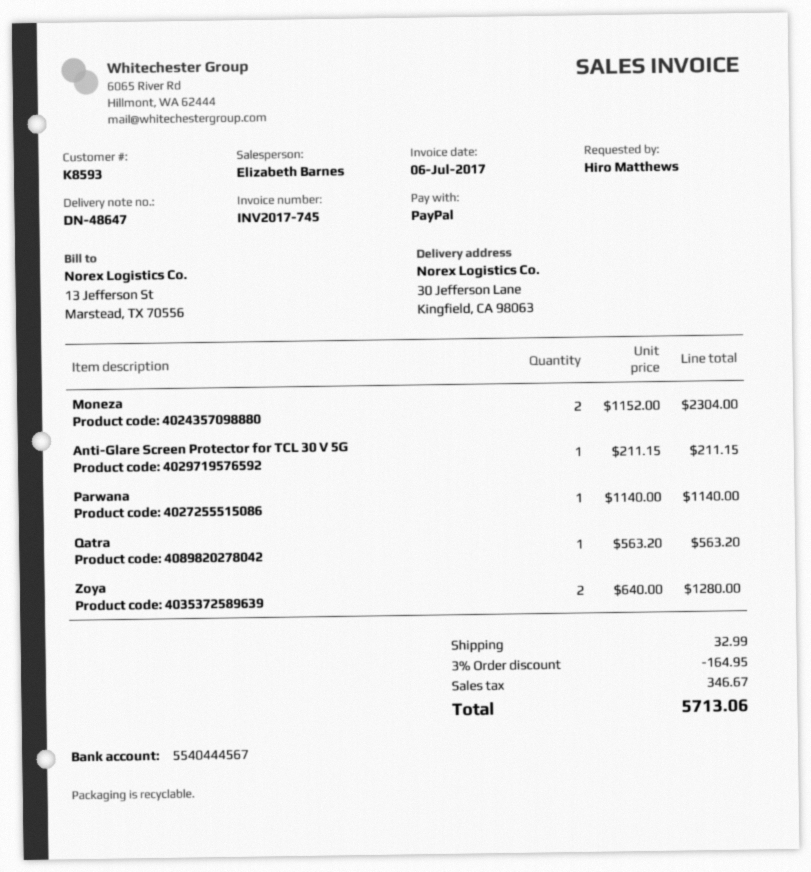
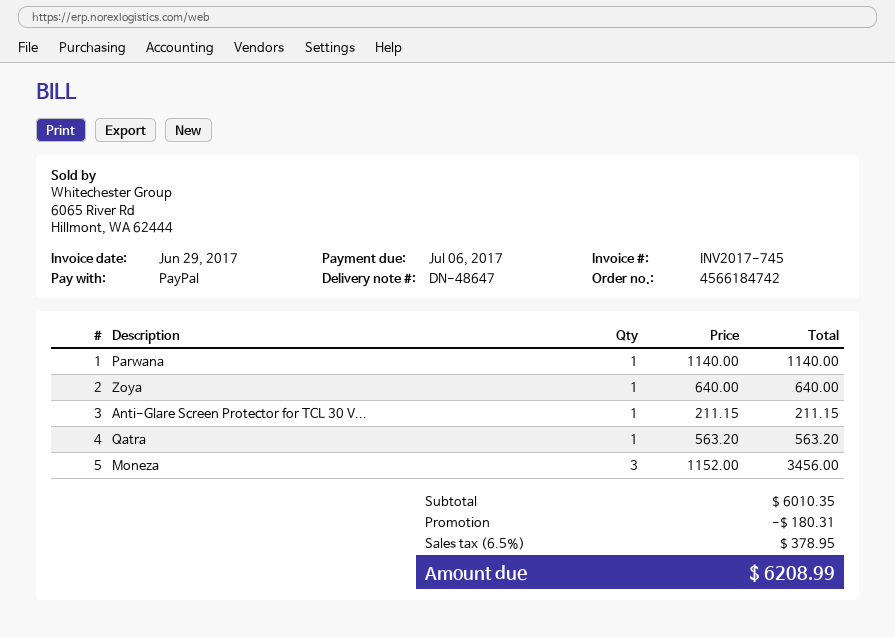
invoice date: 2017-07-06 -> 2017-06-29
Moneza: 2 x 1152.00 = 2304.00 -> 3 x 1152.00 = 3456.00
Zoya: 2 x 640.00 = 1280.00 -> 1 x 640.00 = 640.00
discount: 164.95 -> 180.31
shipping: 32.99 -> none
tax: 346.67 -> 378.95
total: 5713.06 -> 6208.99

